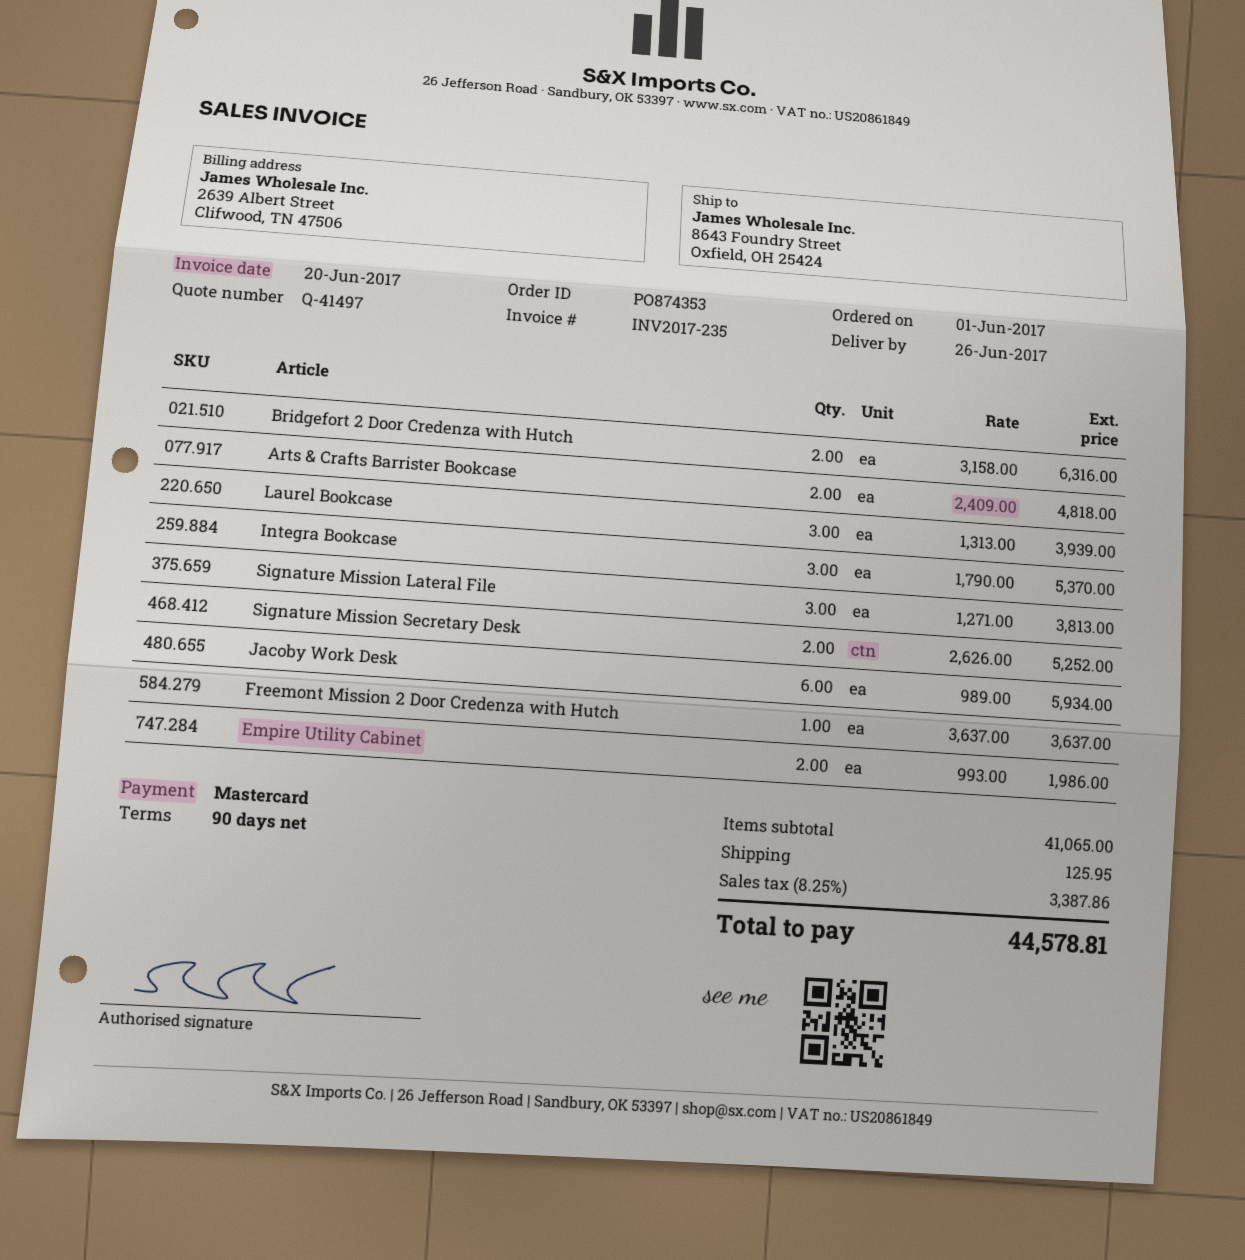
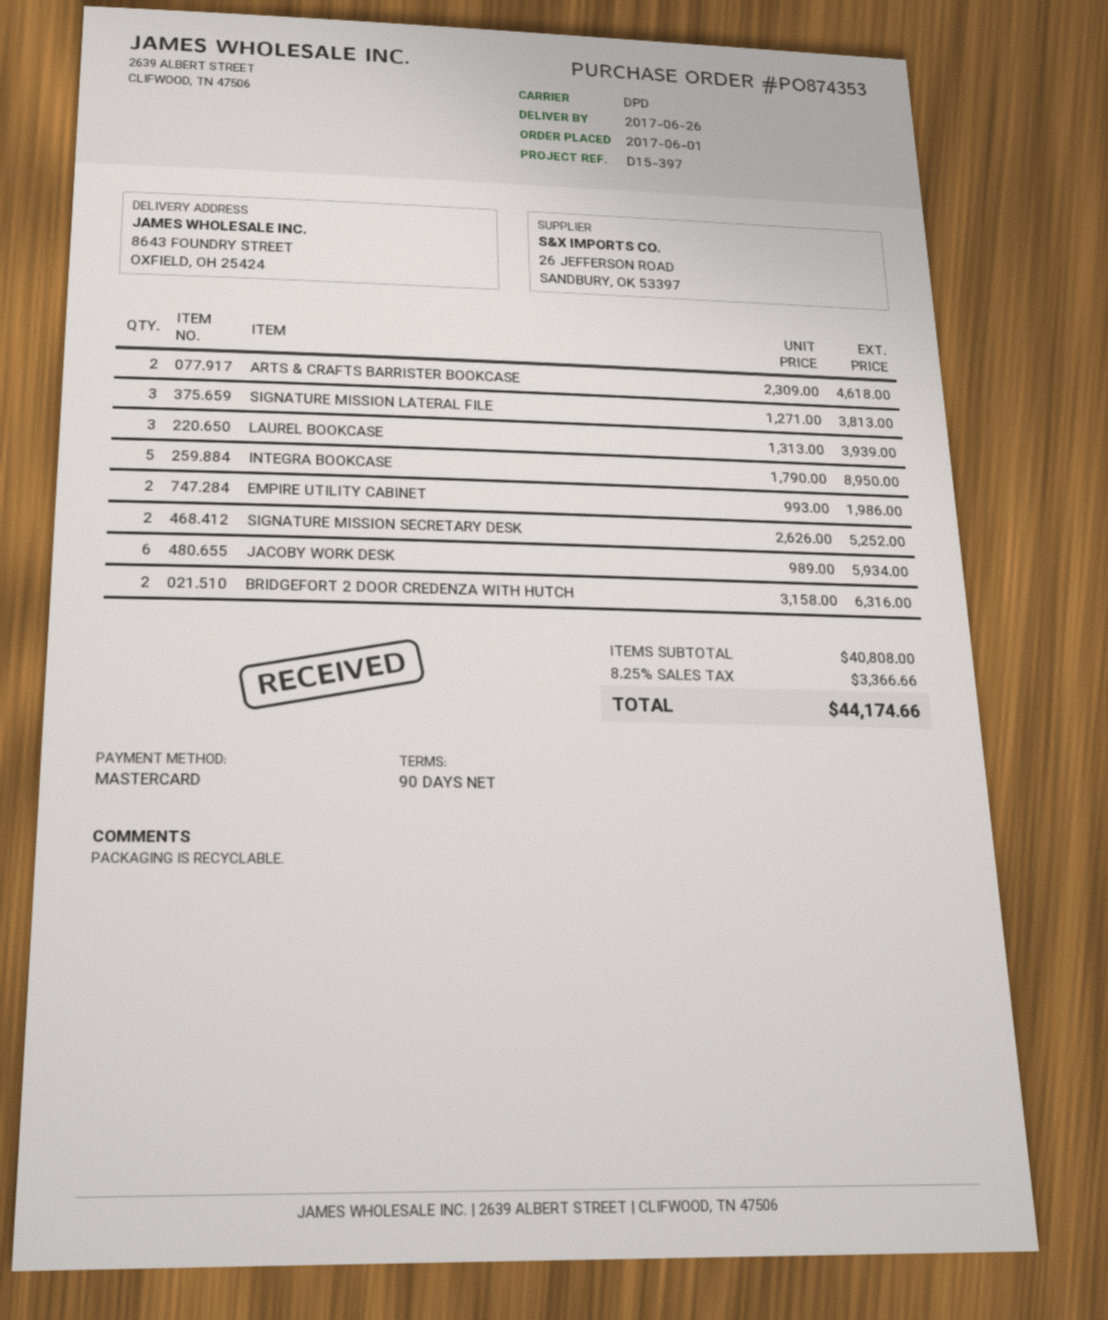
Arts & Crafts Barrister Bookcase: 2 x 2409.00 = 4818.00 -> 2 x 2309.00 = 4618.00
Integra Bookcase: 3 x 1790.00 = 5370.00 -> 5 x 1790.00 = 8950.00
Freemont Mission 2 Door Credenza with Hutch: 1 x 3637.00 = 3637.00 -> none
subtotal: 41065.00 -> 40808.00
shipping: 125.95 -> none
tax: 8.25% = 3387.86 -> 8.25% = 3366.66
total: 44578.81 -> 44174.66

